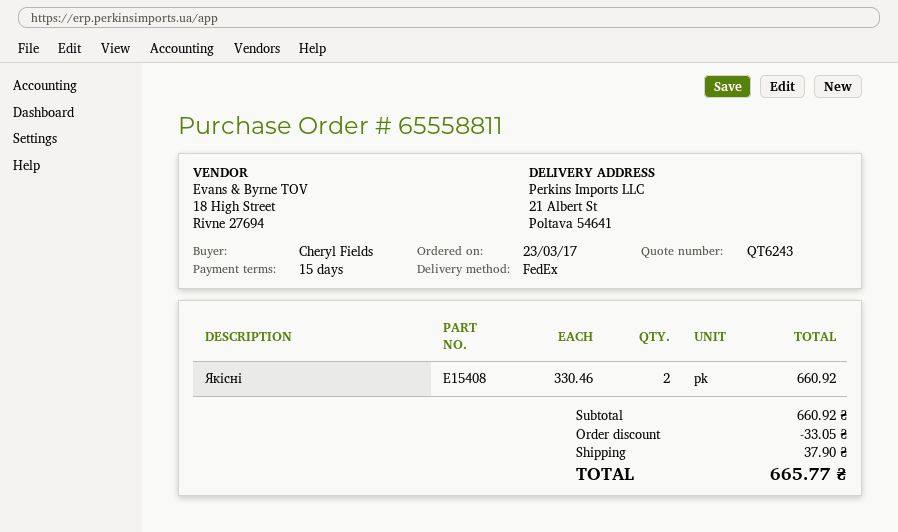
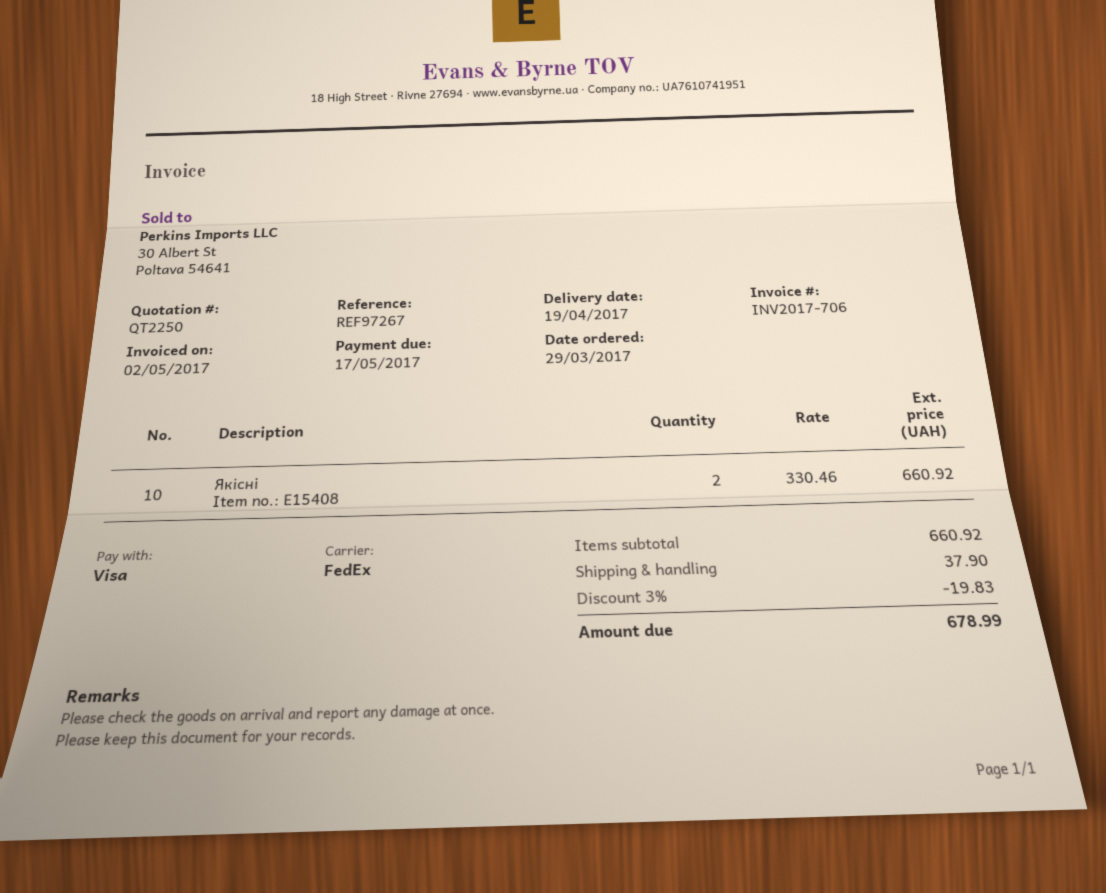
quote number: QT6243 -> QT2250
order date: 2017-03-23 -> 2017-03-29
discount: 33.05 -> 19.83
total: 665.77 -> 678.99

